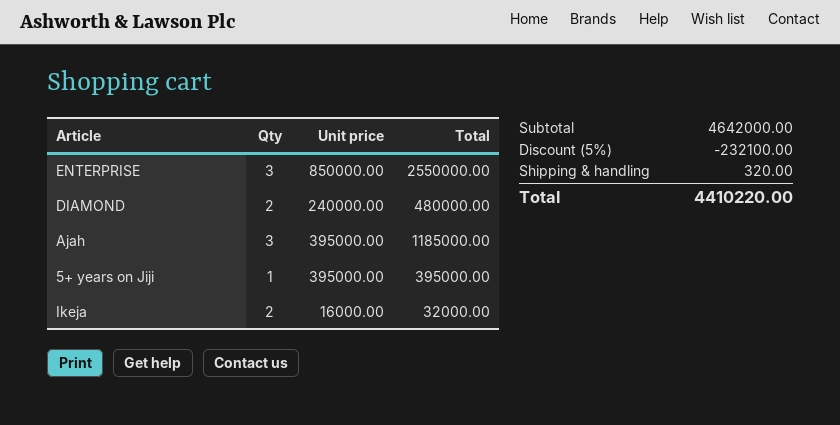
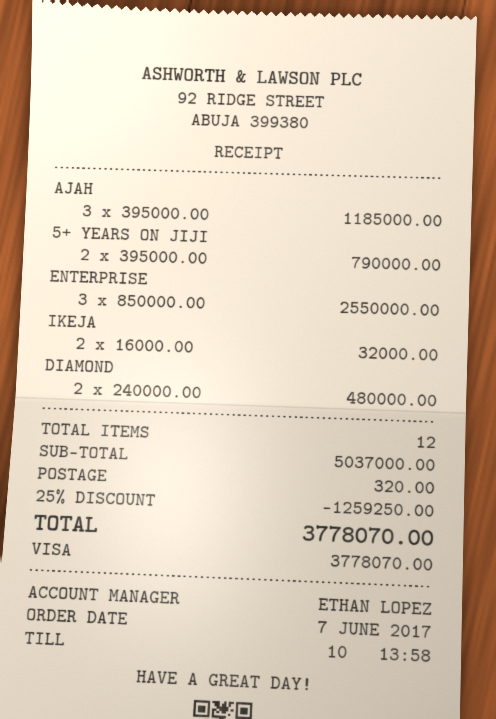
5+ years on Jiji: 1 x 395000.00 = 395000.00 -> 2 x 395000.00 = 790000.00
subtotal: 4642000.00 -> 5037000.00
discount: 5% = 232100.00 -> 25% = 1259250.00
total: 4410220.00 -> 3778070.00

